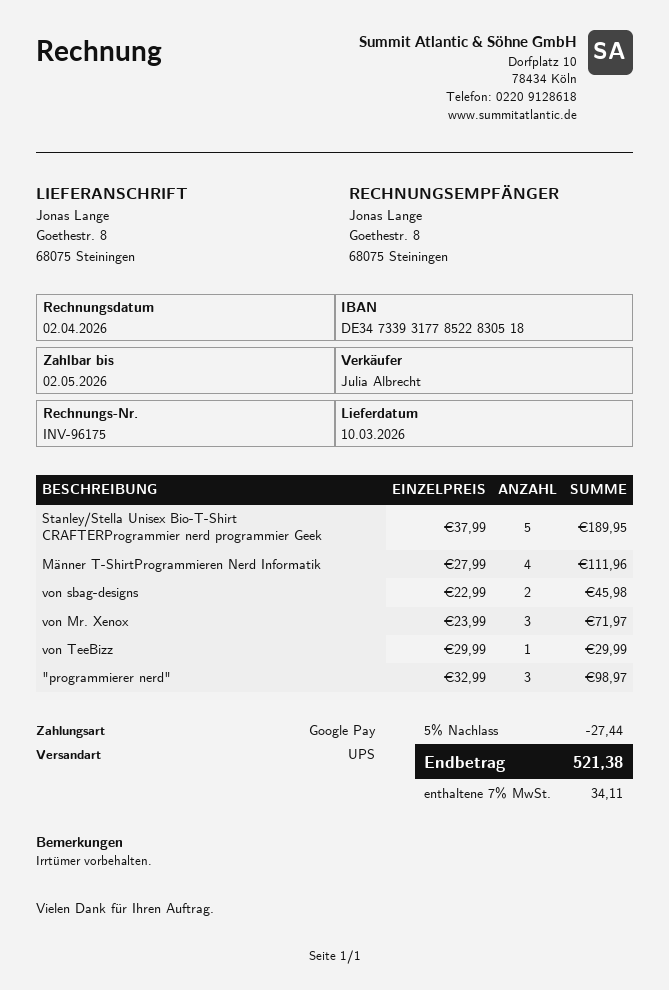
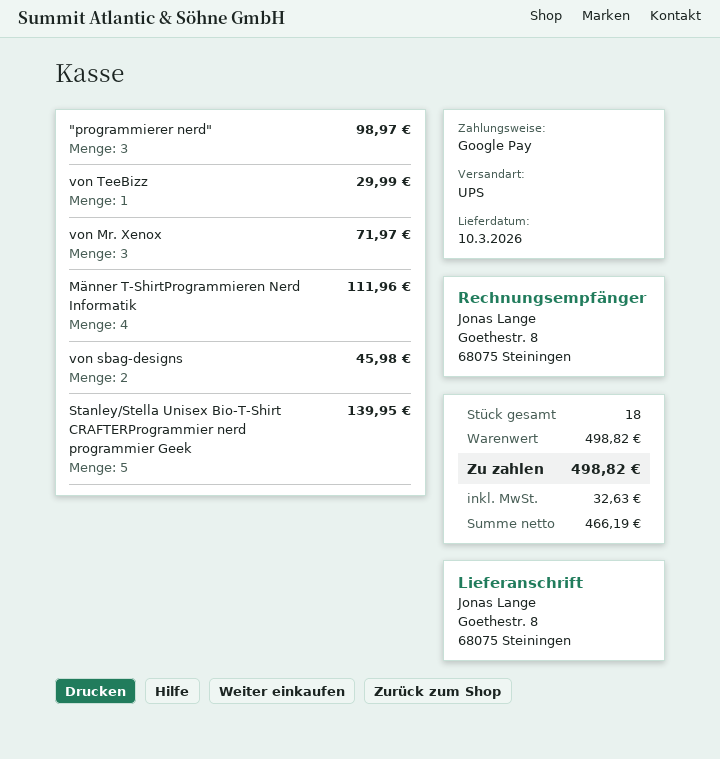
Stanley/Stella Unisex Bio-T-Shirt CRAFTERProgrammier nerd programmier Geek: 5 for 189.95 -> 5 for 139.95
discount: 5% = 27.44 -> none
tax: 34.11 -> 32.63
total: 521.38 -> 498.82

